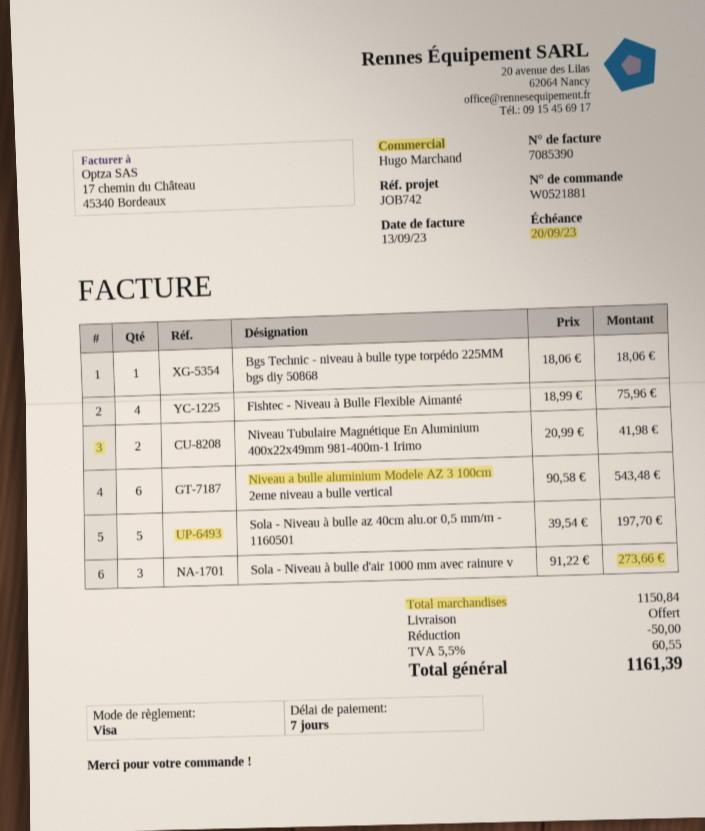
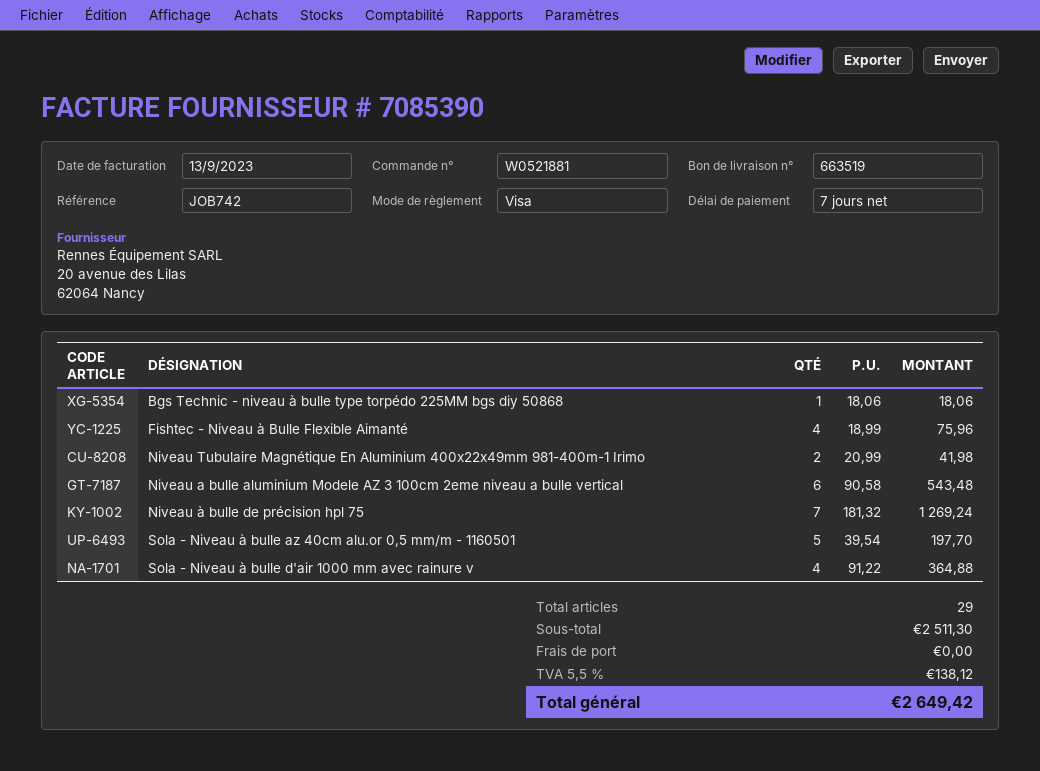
Sola - Niveau à bulle d'air 1000 mm avec rainure v: 3 x 91.22 = 273.66 -> 4 x 91.22 = 364.88
Niveau à bulle de précision hpl 75: none -> 7 x 181.32 = 1269.24
subtotal: 1150.84 -> 2511.30
discount: 50.00 -> none
tax: 5.5% = 60.55 -> 5.5% = 138.12
total: 1161.39 -> 2649.42

